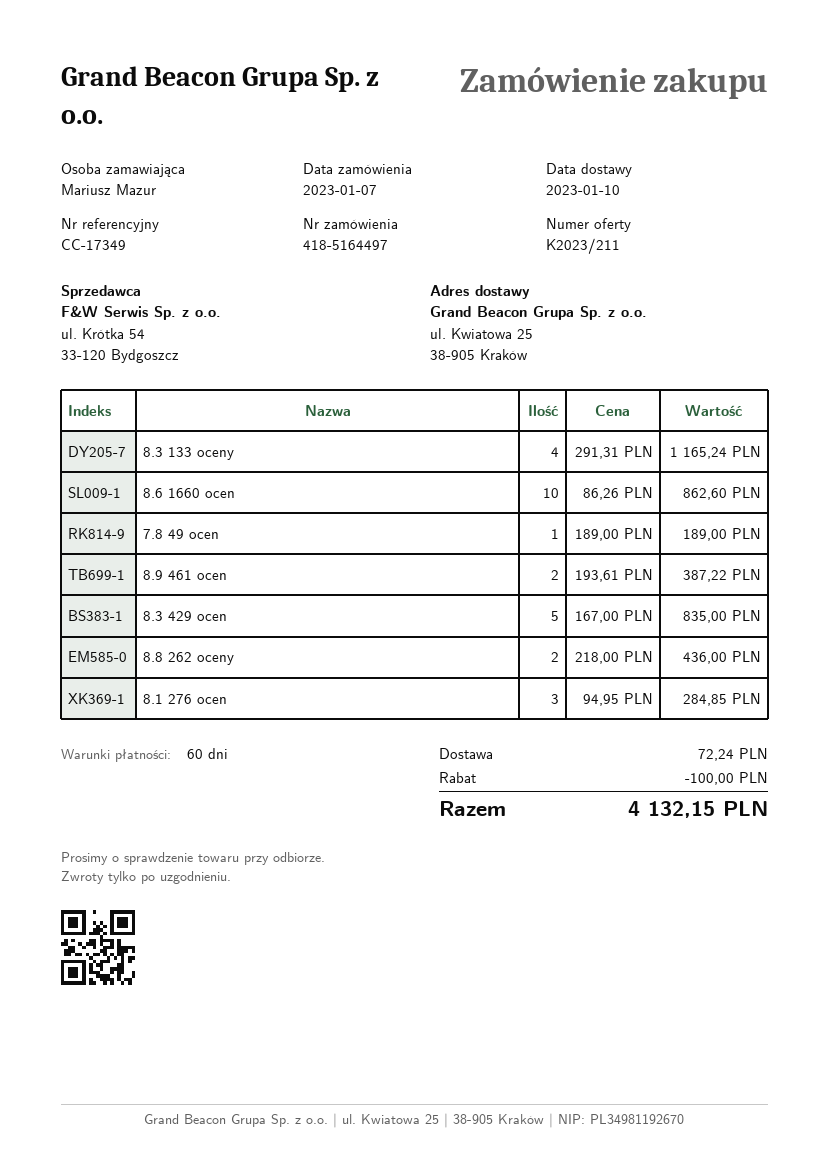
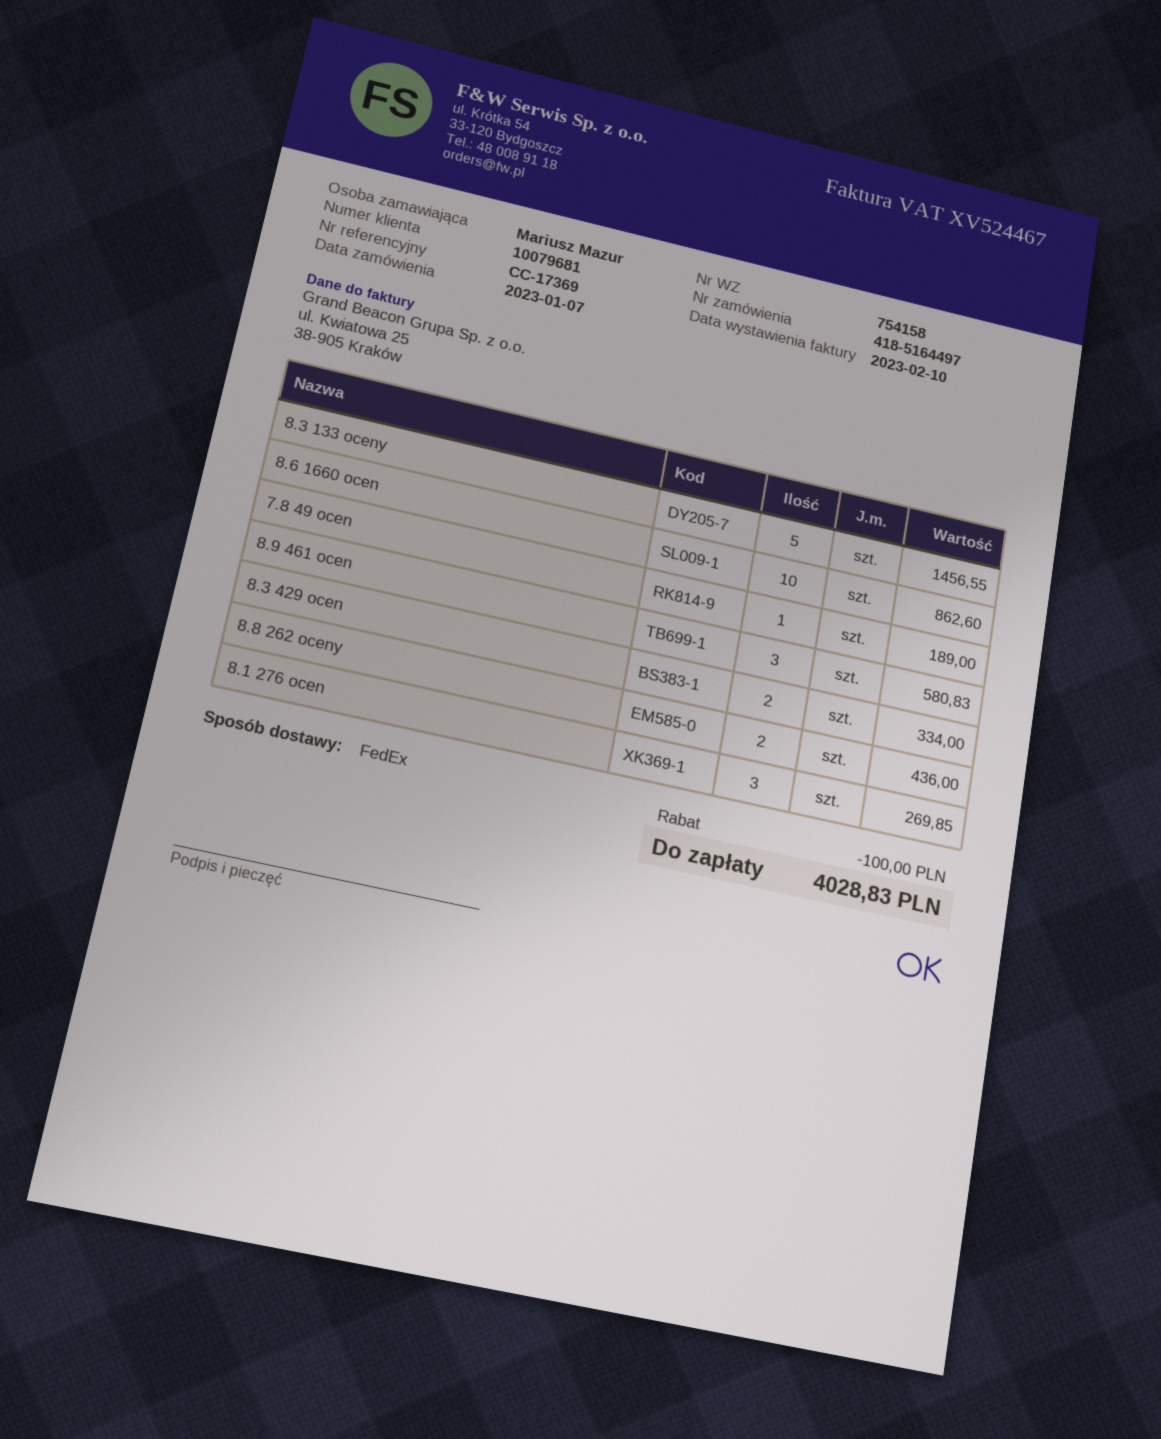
reference: CC-17349 -> CC-17369
8.3 133 oceny: 4 for 1165.24 -> 5 for 1456.55
8.9 461 ocen: 2 for 387.22 -> 3 for 580.83
8.3 429 ocen: 5 for 835.00 -> 2 for 334.00
8.1 276 ocen: 3 for 284.85 -> 3 for 269.85
shipping: 72.24 -> none
total: 4132.15 -> 4028.83

